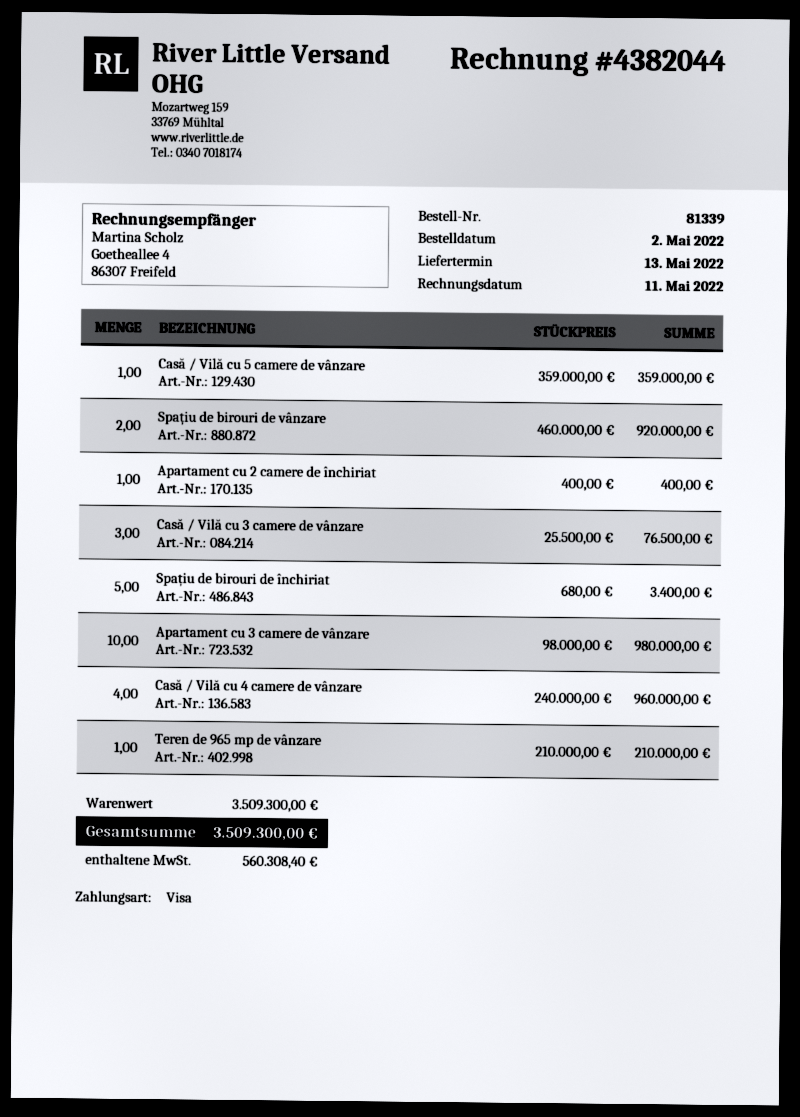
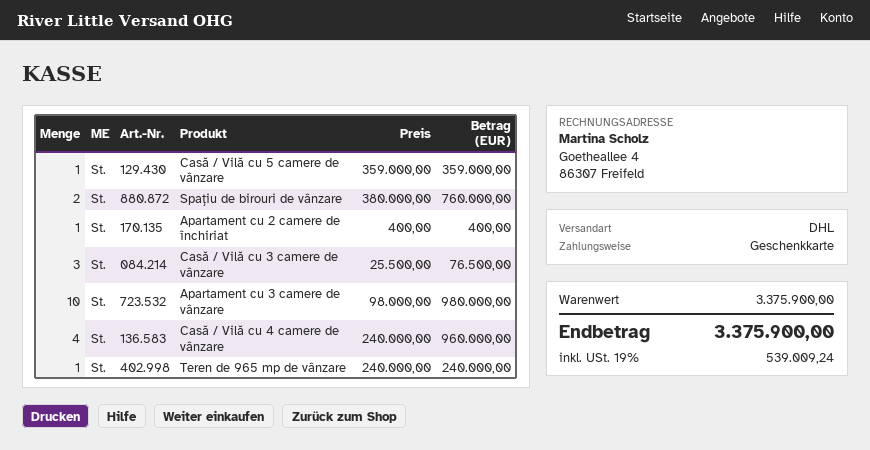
payment method: Visa -> gift card
Spațiu de birouri de vânzare: 2 x 460000.00 = 920000.00 -> 2 x 380000.00 = 760000.00
Spațiu de birouri de închiriat: 5 x 680.00 = 3400.00 -> none
Teren de 965 mp de vânzare: 1 x 210000.00 = 210000.00 -> 1 x 240000.00 = 240000.00
subtotal: 3509300.00 -> 3375900.00
tax: 560308.40 -> 539009.24
total: 3509300.00 -> 3375900.00

